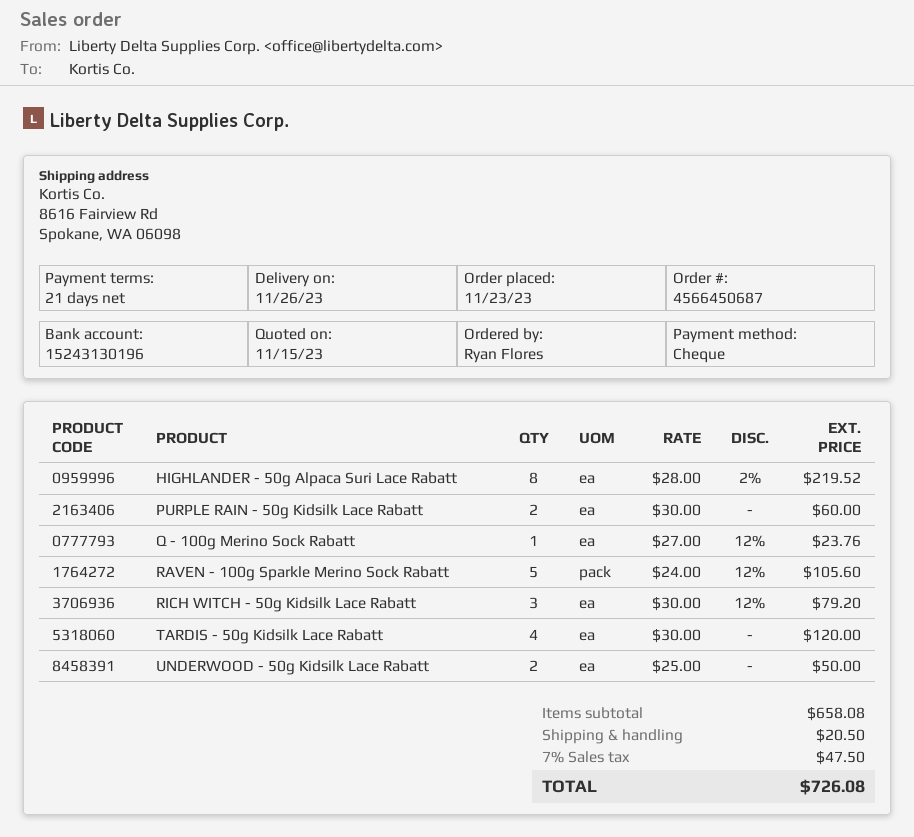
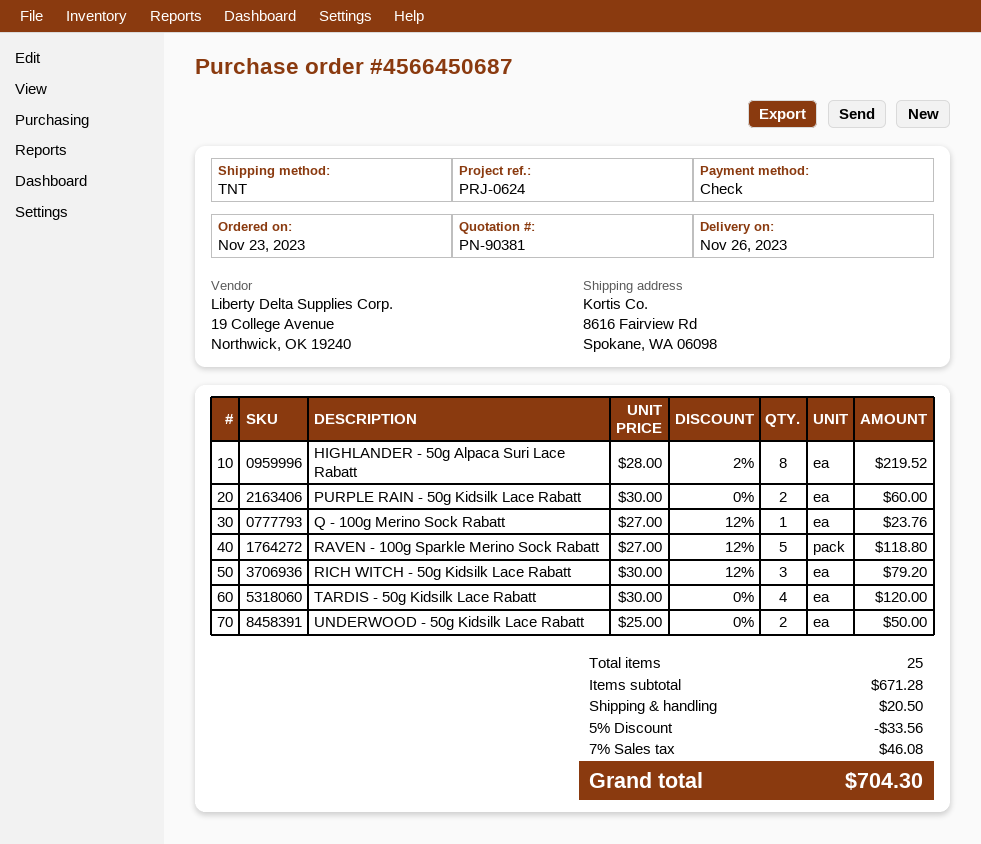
RAVEN - 100g Sparkle Merino Sock Rabatt: 5 x 24.00 - 12% = 105.60 -> 5 x 27.00 - 12% = 118.80
subtotal: 658.08 -> 671.28
discount: none -> 5% = 33.56
tax: 7% = 47.50 -> 7% = 46.08
total: 726.08 -> 704.30

